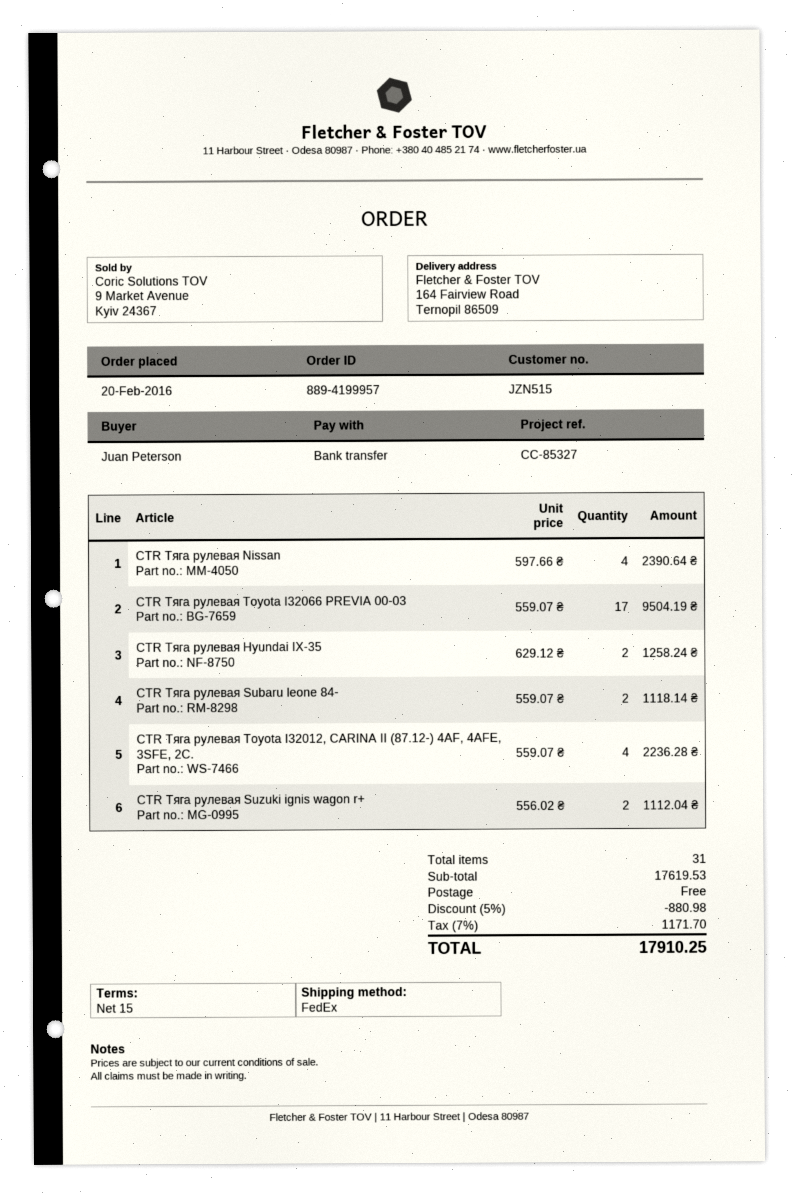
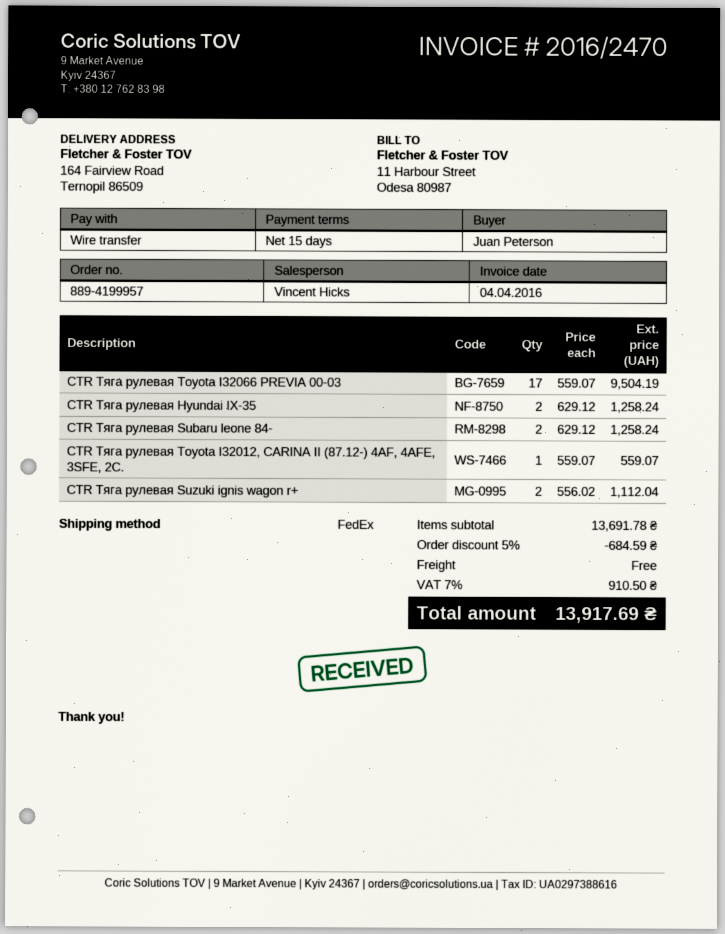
CTR Тяга рулевая Nissan: 4 x 597.66 = 2390.64 -> none
CTR Тяга рулевая Subaru leone 84-: 2 x 559.07 = 1118.14 -> 2 x 629.12 = 1258.24
CTR Тяга рулевая Toyota I32012, CARINA II (87.12-) 4AF, 4AFE, 3SFE, 2C.: 4 x 559.07 = 2236.28 -> 1 x 559.07 = 559.07
subtotal: 17619.53 -> 13691.78
discount: 5% = 880.98 -> 5% = 684.59
tax: 7% = 1171.70 -> 7% = 910.50
total: 17910.25 -> 13917.69

